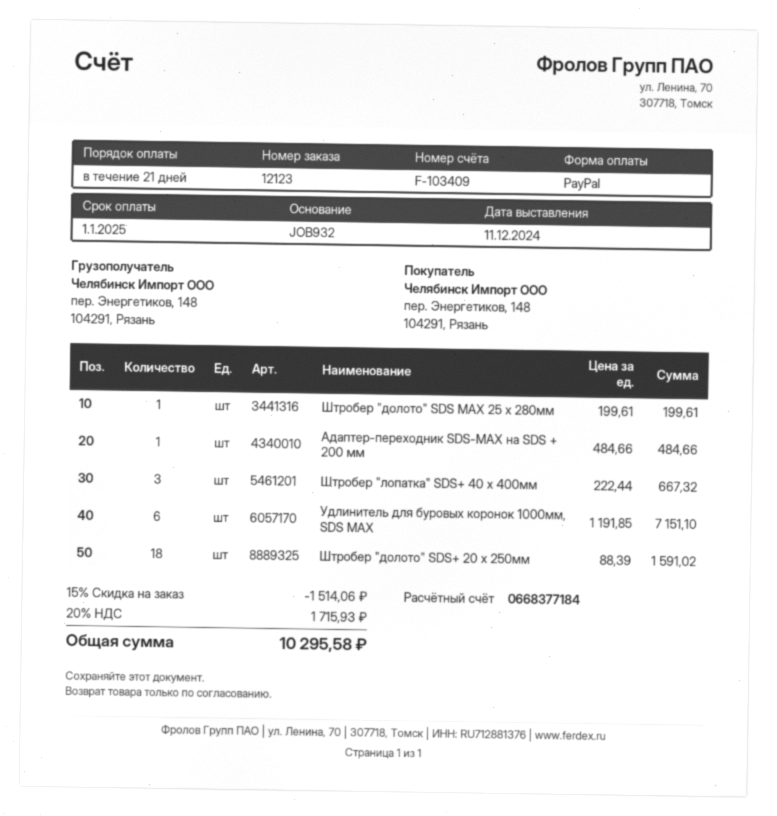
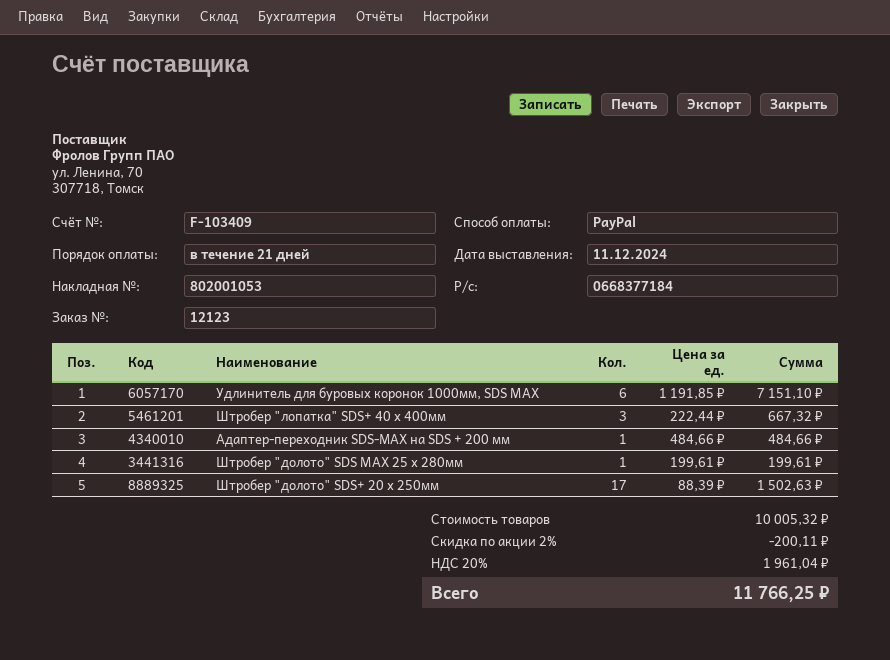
Штробер "долото" SDS+ 20 х 250мм: 18 x 88.39 = 1591.02 -> 17 x 88.39 = 1502.63
discount: 15% = 1514.06 -> 2% = 200.11
tax: 20% = 1715.93 -> 20% = 1961.04
total: 10295.58 -> 11766.25

